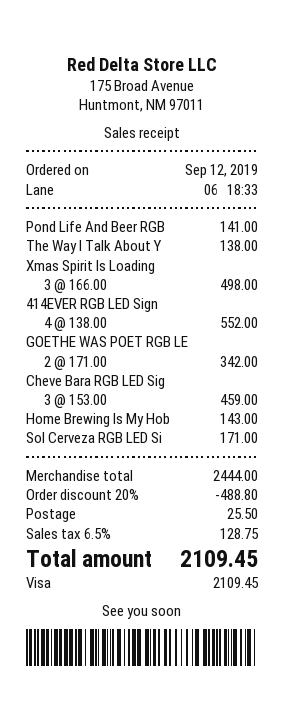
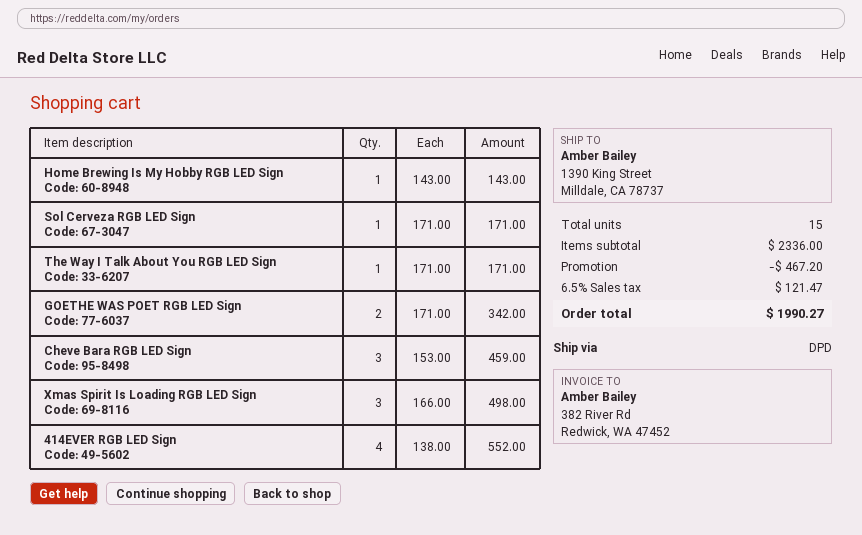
Pond Life And Beer RGB: 1 x 141.00 = 141.00 -> none
The Way I Talk About Y: 1 x 138.00 = 138.00 -> 1 x 171.00 = 171.00
subtotal: 2444.00 -> 2336.00
discount: 488.80 -> 467.20
shipping: 25.50 -> none
tax: 6.5% = 128.75 -> 6.5% = 121.47
total: 2109.45 -> 1990.27

